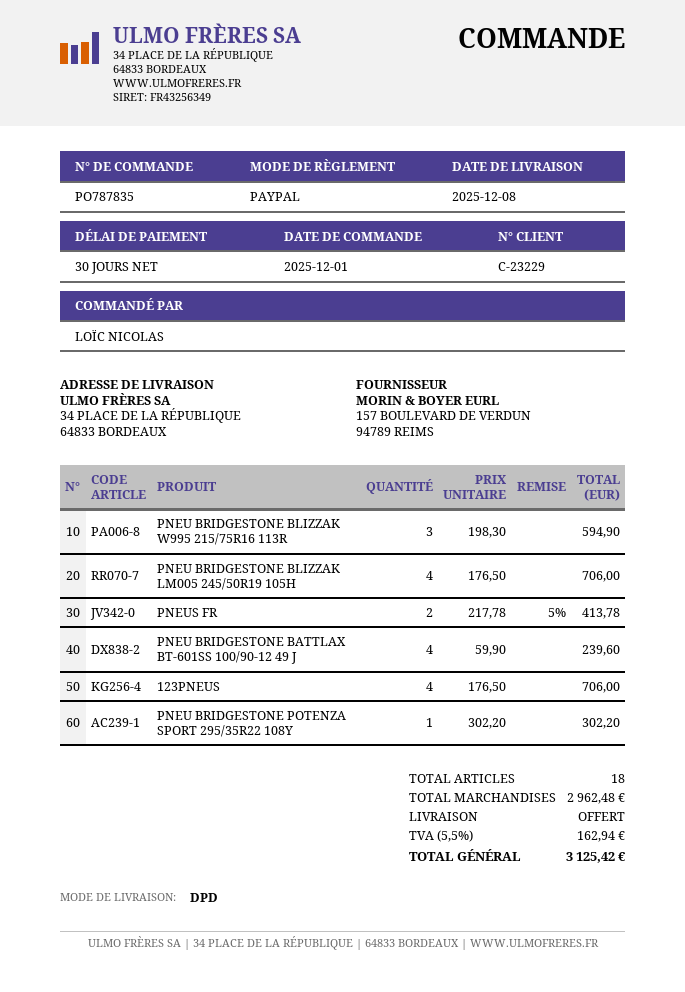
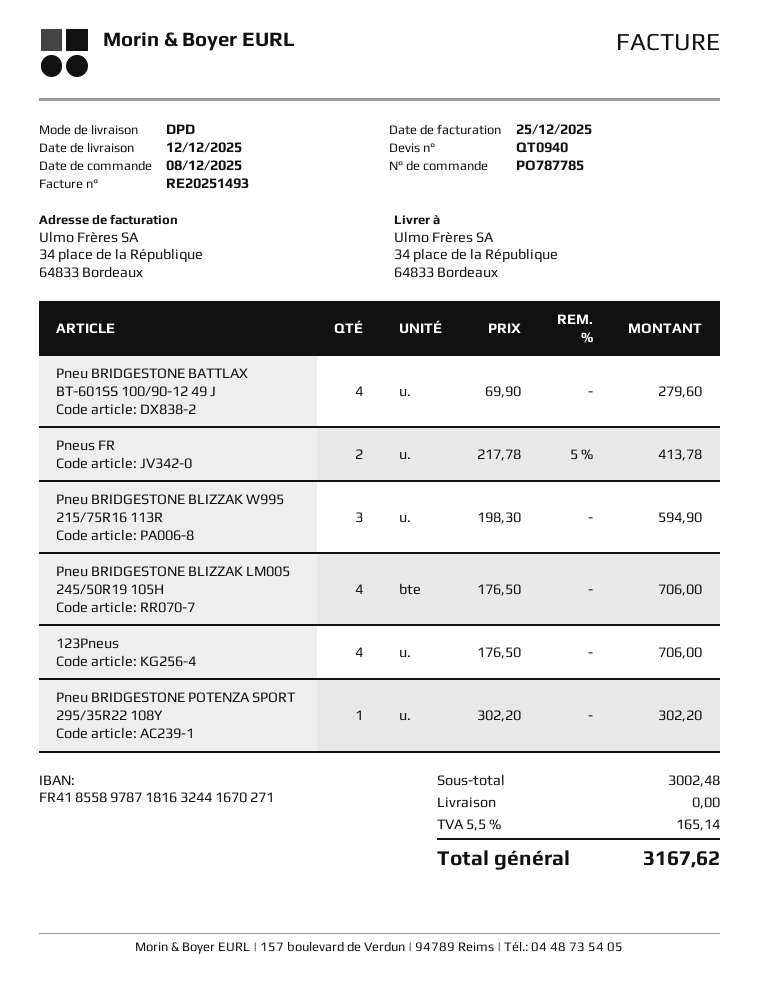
order number: PO787835 -> PO787785
order date: 2025-12-01 -> 2025-12-08
delivery date: 2025-12-08 -> 2025-12-12
PNEU BRIDGESTONE BATTLAX BT-601SS 100/90-12 49 J: 4 x 59.90 = 239.60 -> 4 x 69.90 = 279.60
subtotal: 2962.48 -> 3002.48
tax: 5.5% = 162.94 -> 5.5% = 165.14
total: 3125.42 -> 3167.62

